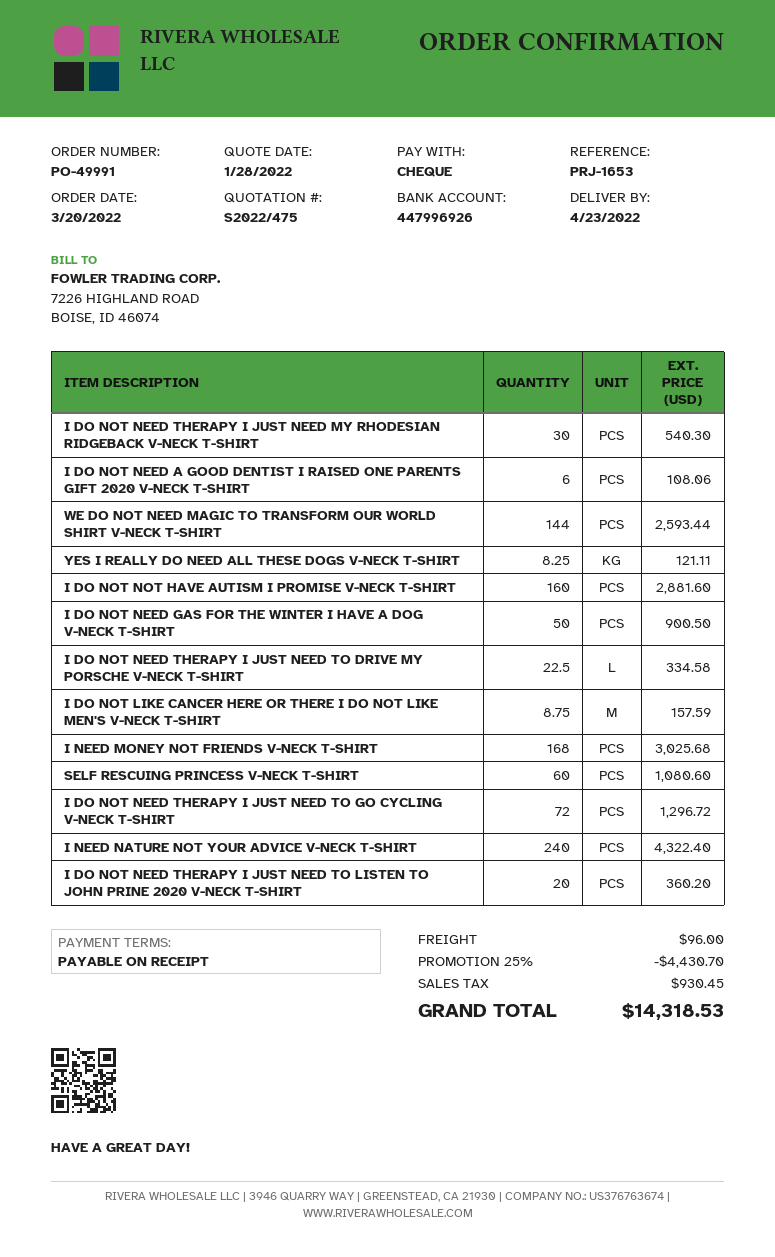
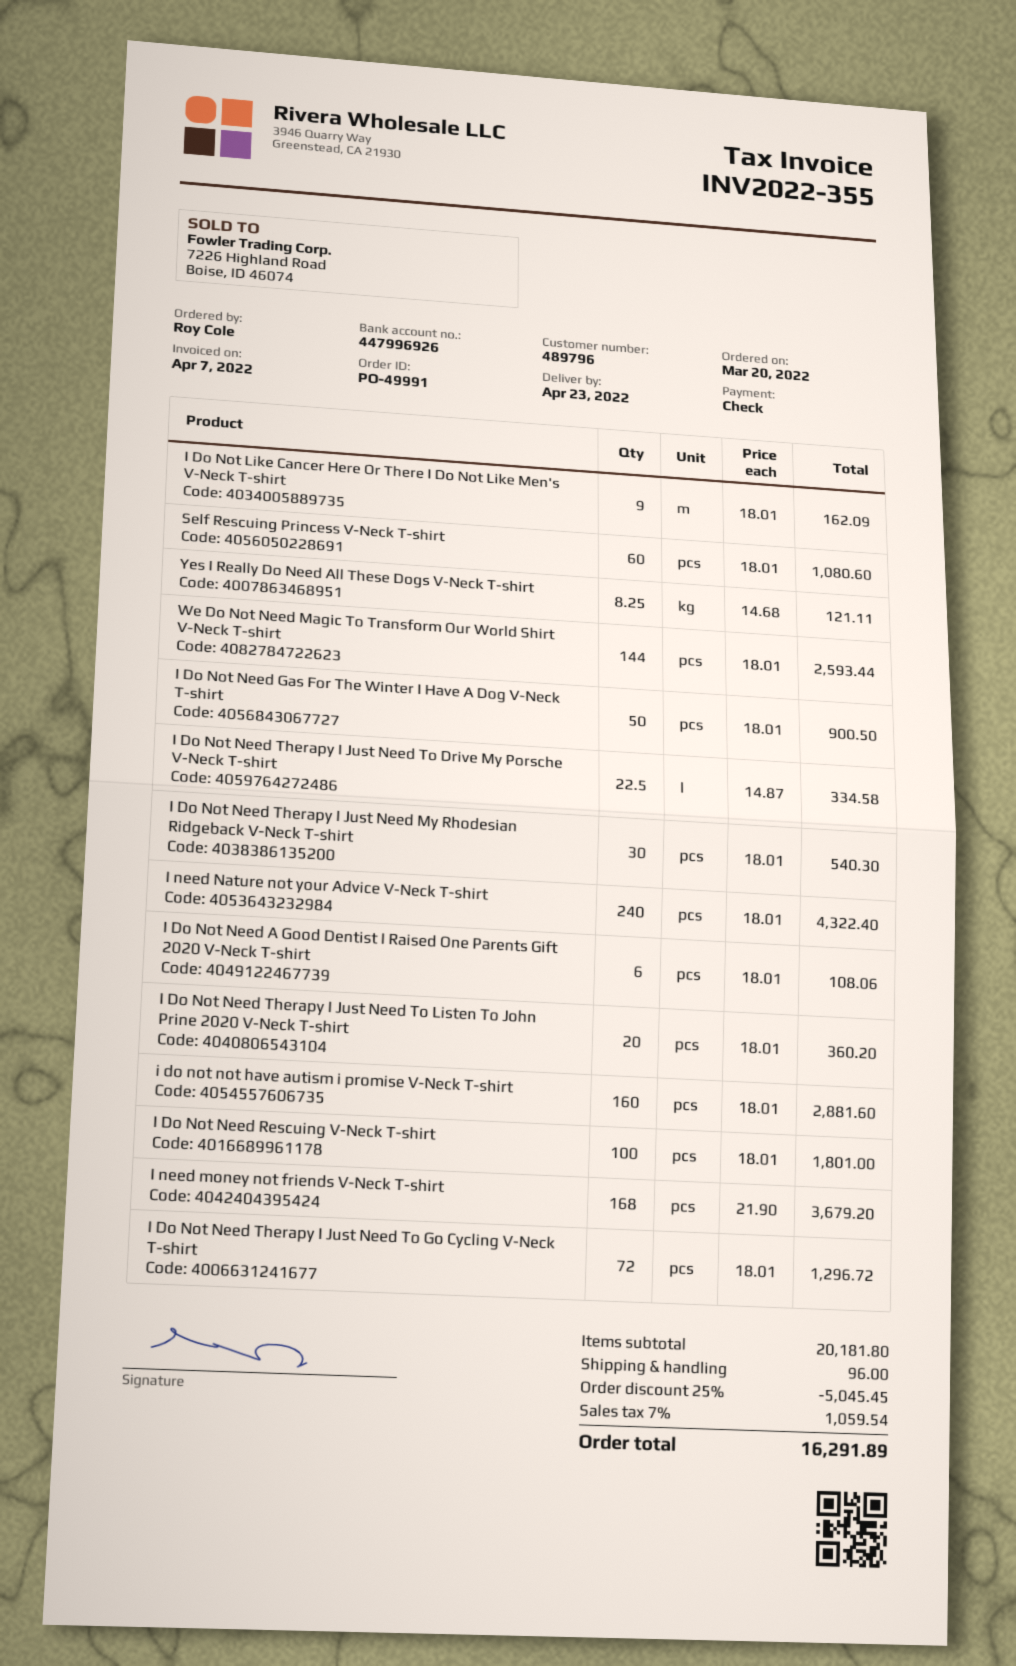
I DO NOT LIKE CANCER HERE OR THERE I DO NOT LIKE MEN'S V-NECK T-SHIRT: 8.75 for 157.59 -> 9 for 162.09
I NEED MONEY NOT FRIENDS V-NECK T-SHIRT: 168 for 3025.68 -> 168 for 3679.20
I Do Not Need Rescuing V-Neck T-shirt: none -> 100 for 1801.00
discount: 25% = 4430.70 -> 25% = 5045.45
tax: 930.45 -> 1059.54
total: 14318.53 -> 16291.89

